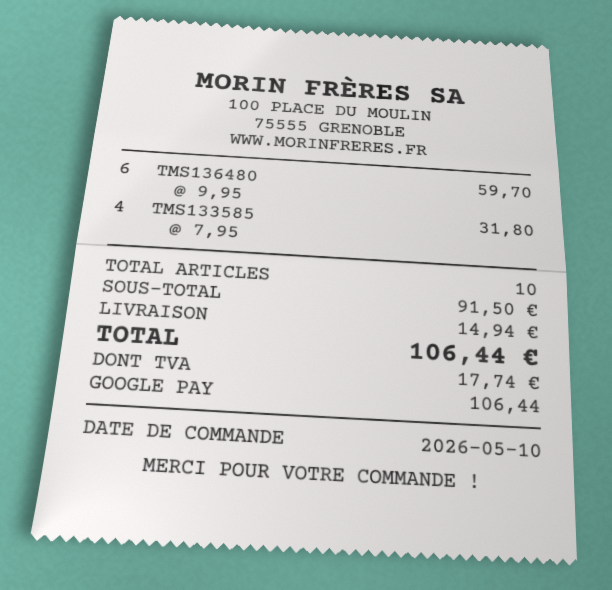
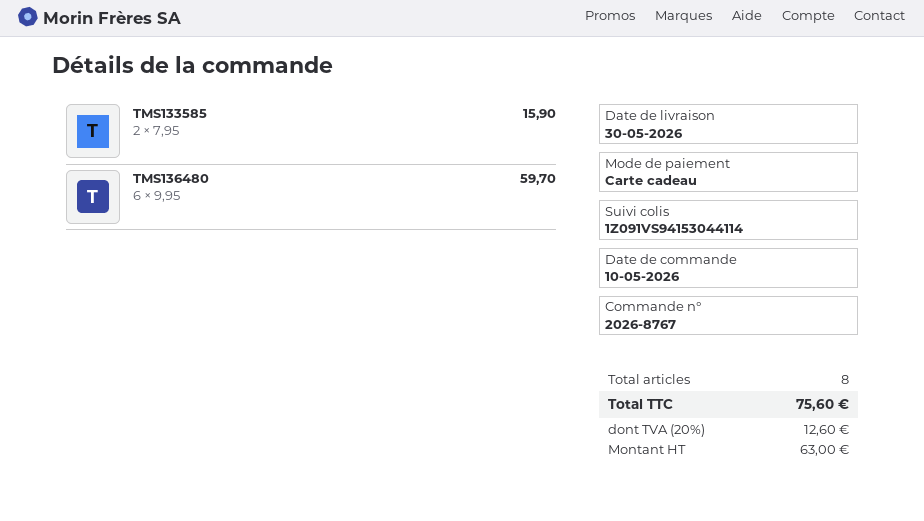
payment method: Google Pay -> gift card
TMS133585: 4 x 7.95 = 31.80 -> 2 x 7.95 = 15.90
total quantity: 10 -> 8
shipping: 14.94 -> none
tax: 17.74 -> 12.60
total: 106.44 -> 75.60

